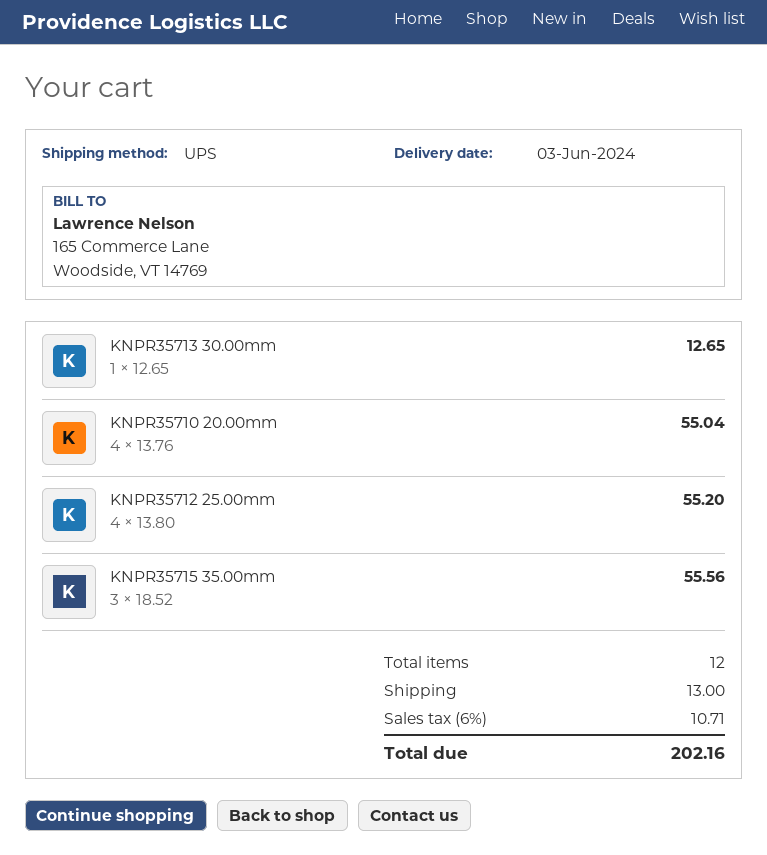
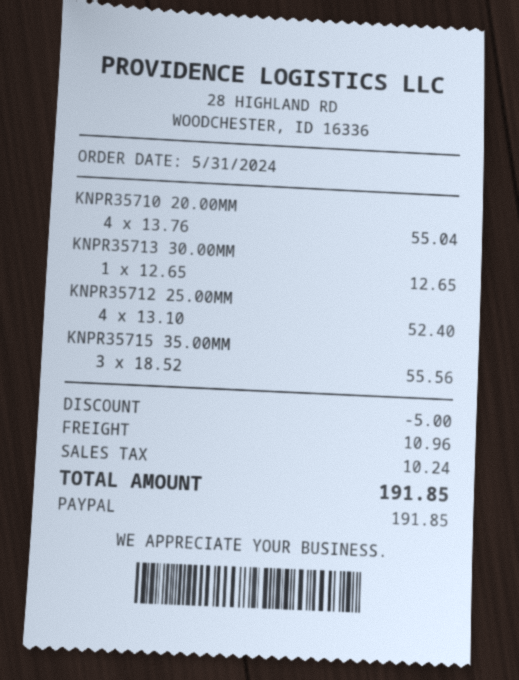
KNPR35712 25.00mm: 4 x 13.80 = 55.20 -> 4 x 13.10 = 52.40
discount: none -> 5.00
shipping: 13.00 -> 10.96
tax: 10.71 -> 10.24
total: 202.16 -> 191.85

